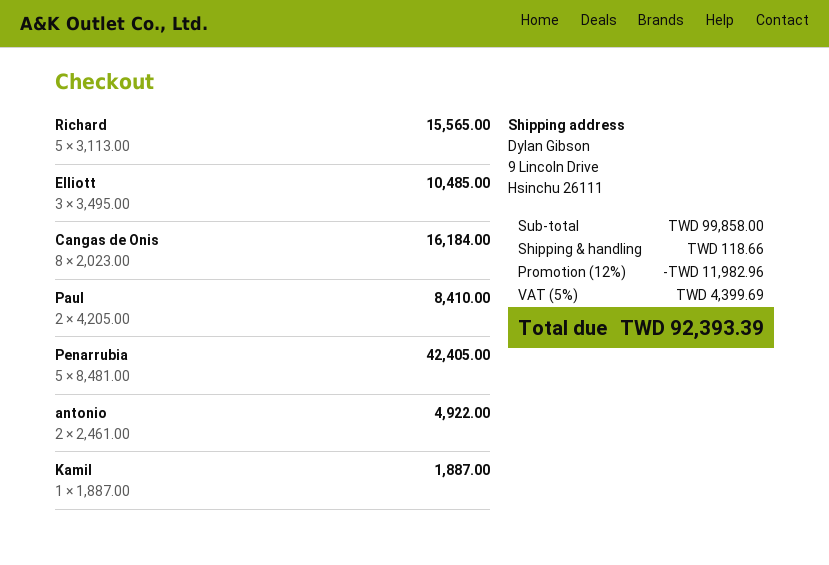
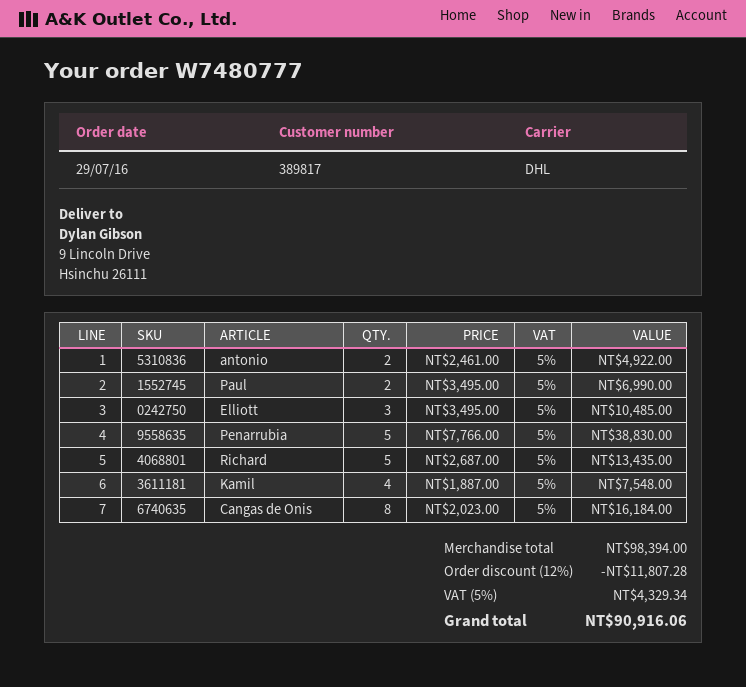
Richard: 5 x 3113.00 = 15565.00 -> 5 x 2687.00 = 13435.00
Paul: 2 x 4205.00 = 8410.00 -> 2 x 3495.00 = 6990.00
Penarrubia: 5 x 8481.00 = 42405.00 -> 5 x 7766.00 = 38830.00
Kamil: 1 x 1887.00 = 1887.00 -> 4 x 1887.00 = 7548.00
subtotal: 99858.00 -> 98394.00
discount: 12% = 11982.96 -> 12% = 11807.28
shipping: 118.66 -> none
tax: 5% = 4399.69 -> 5% = 4329.34
total: 92393.39 -> 90916.06

